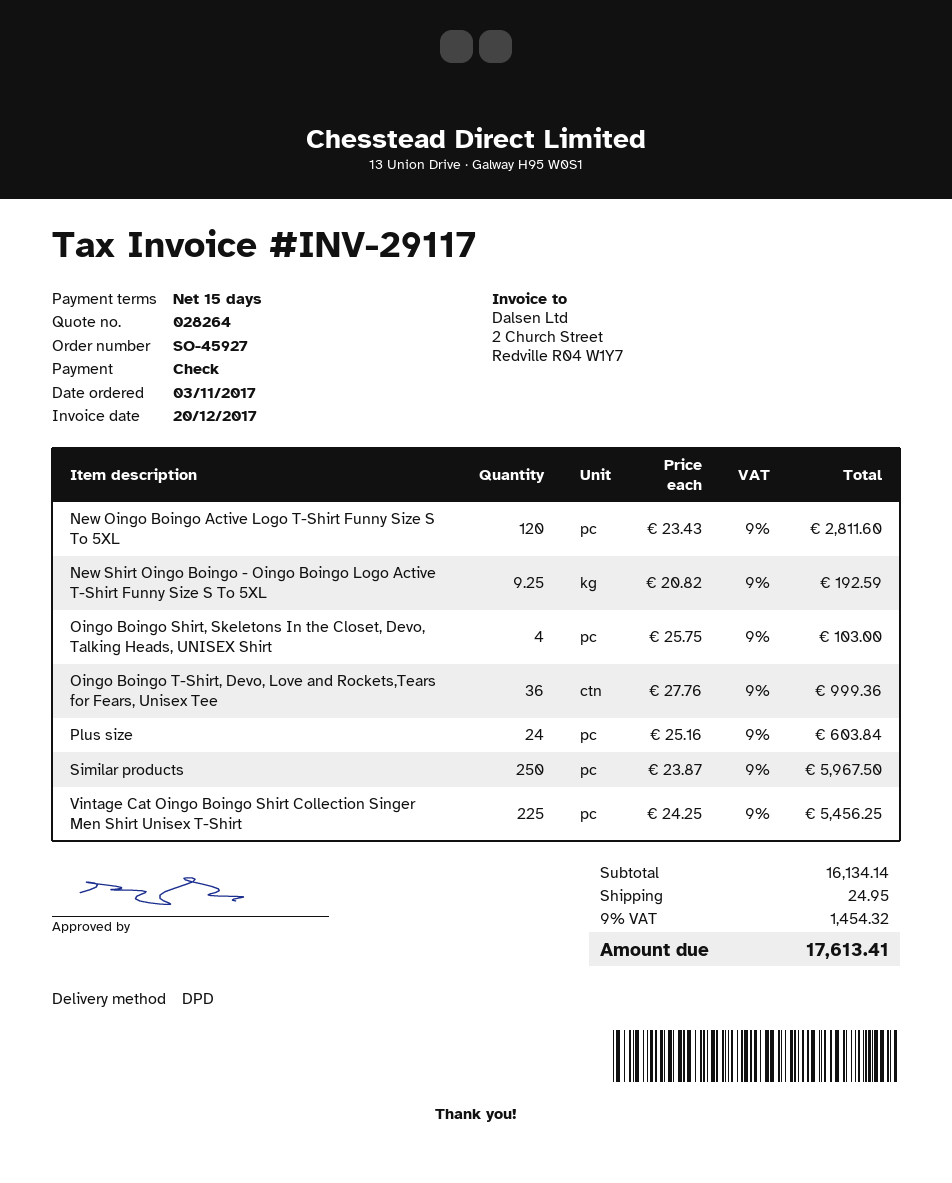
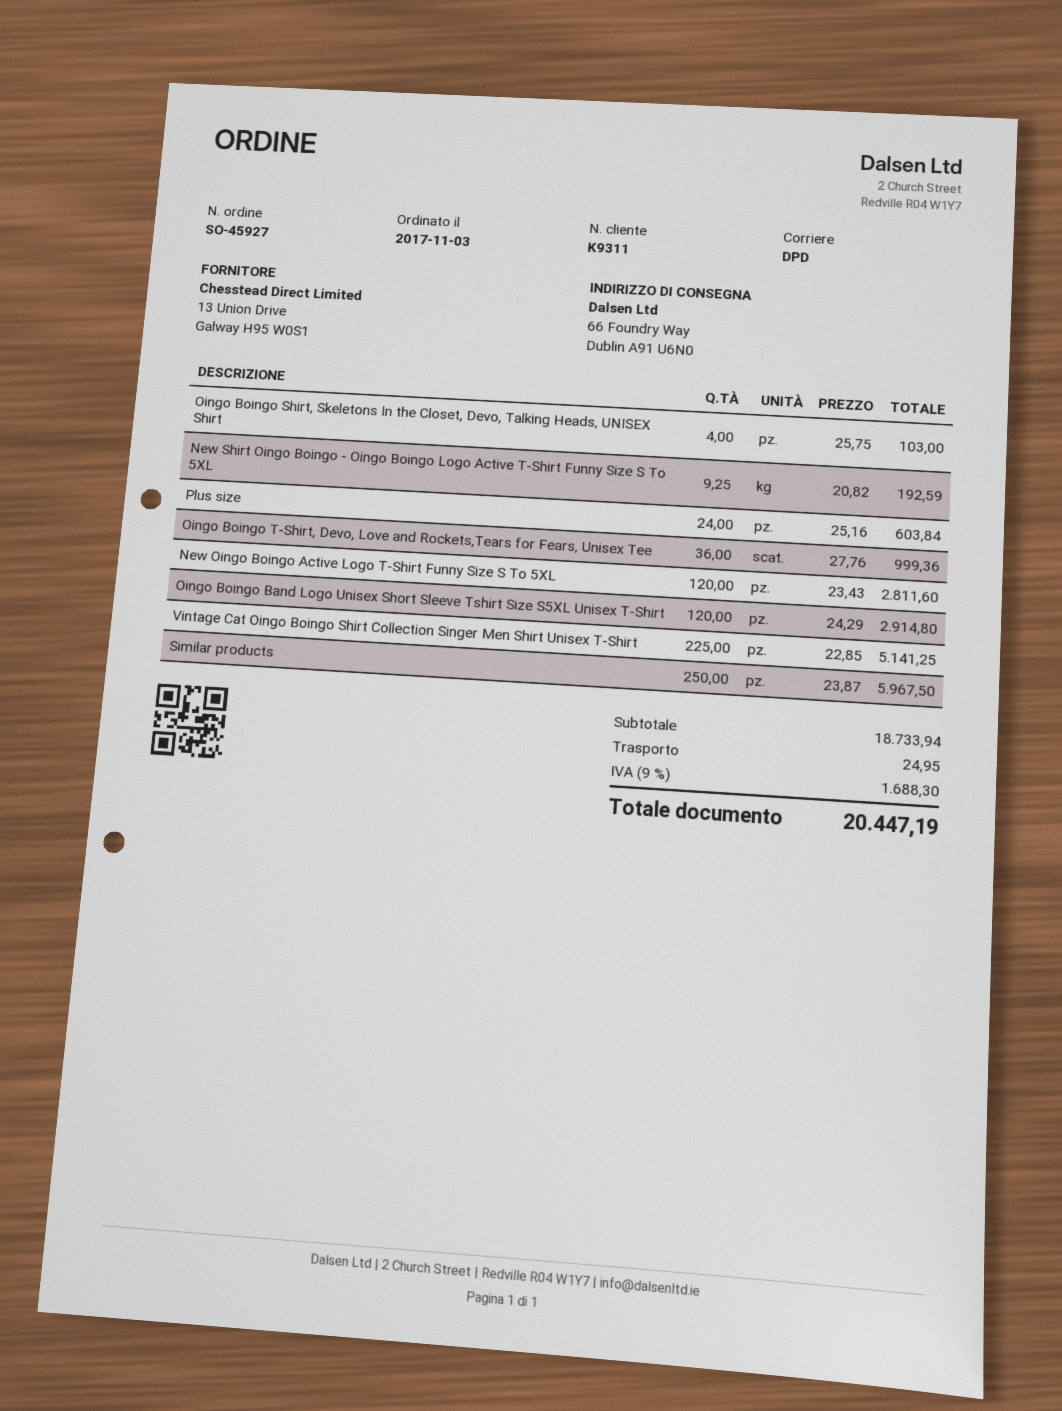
Vintage Cat Oingo Boingo Shirt Collection Singer Men Shirt Unisex T-Shirt: 225 x 24.25 = 5456.25 -> 225 x 22.85 = 5141.25
Oingo Boingo Band Logo Unisex Short Sleeve Tshirt Size S5XL Unisex T-Shirt: none -> 120 x 24.29 = 2914.80
subtotal: 16134.14 -> 18733.94
tax: 9% = 1454.32 -> 9% = 1688.30
total: 17613.41 -> 20447.19

